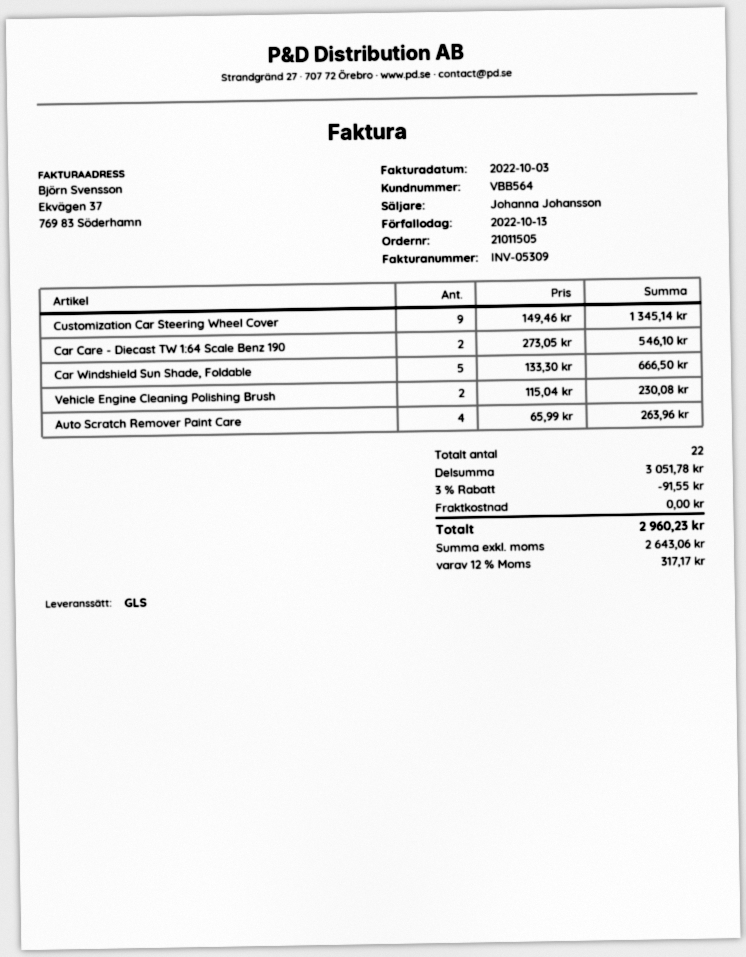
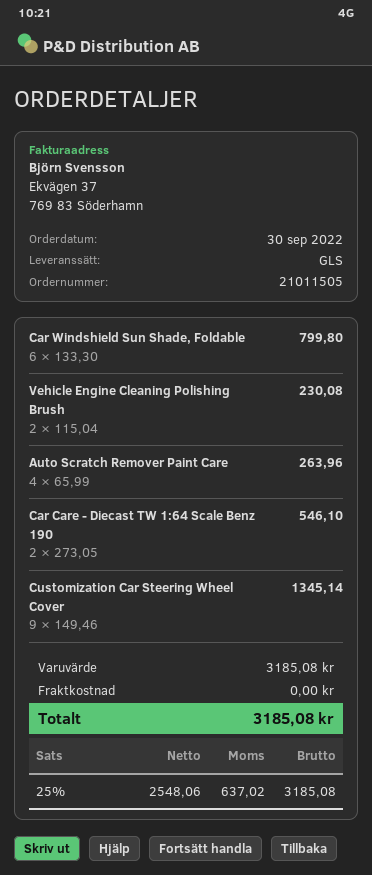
Car Windshield Sun Shade, Foldable: 5 x 133.30 = 666.50 -> 6 x 133.30 = 799.80
subtotal: 3051.78 -> 3185.08
discount: 3% = 91.55 -> none
net: 2643.06 -> 2548.06
tax: 12% = 317.17 -> 25% = 637.02
total: 2960.23 -> 3185.08

